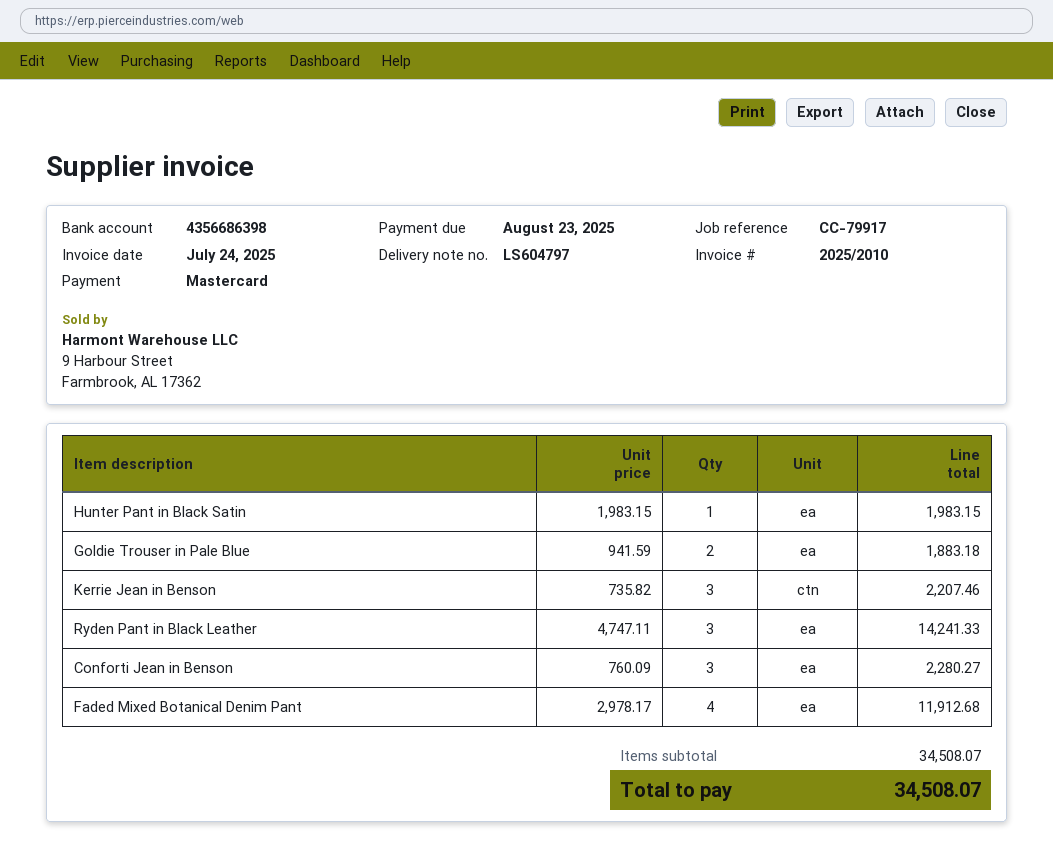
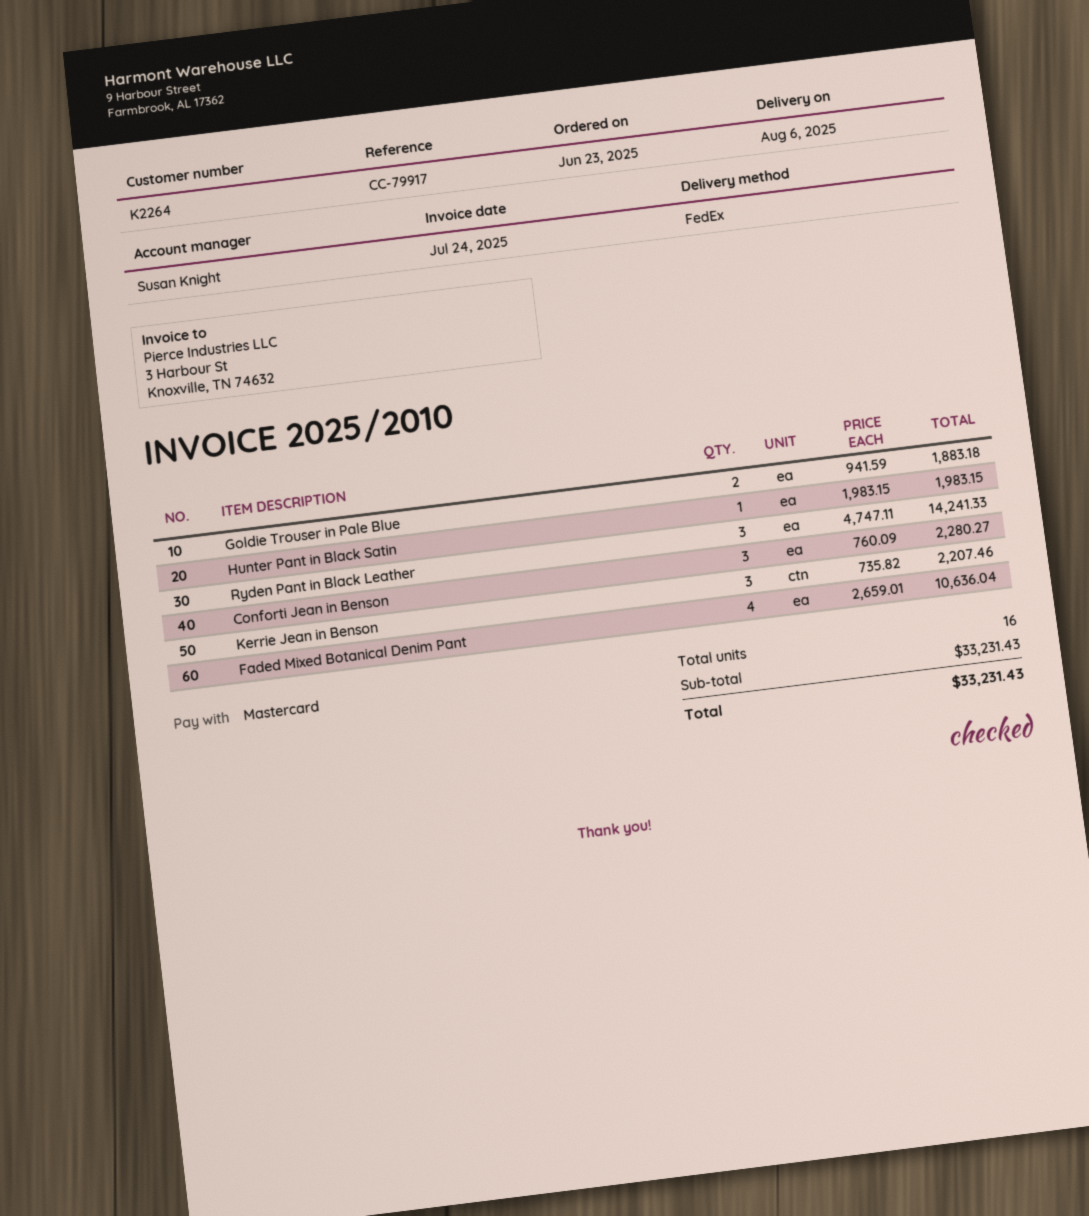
Faded Mixed Botanical Denim Pant: 4 x 2978.17 = 11912.68 -> 4 x 2659.01 = 10636.04
subtotal: 34508.07 -> 33231.43
total: 34508.07 -> 33231.43

